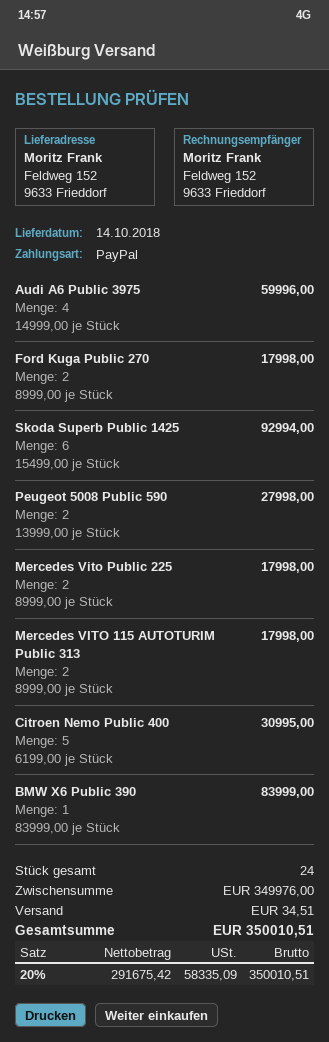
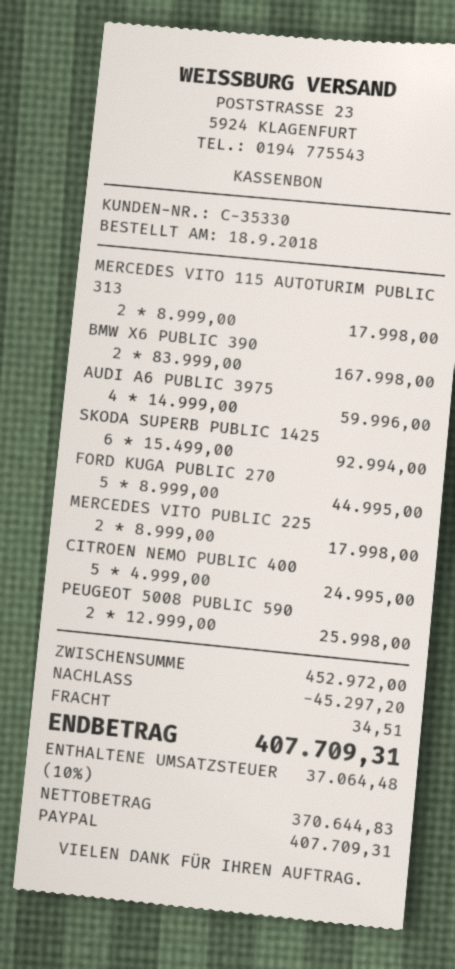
Ford Kuga Public 270: 2 x 8999.00 = 17998.00 -> 5 x 8999.00 = 44995.00
Peugeot 5008 Public 590: 2 x 13999.00 = 27998.00 -> 2 x 12999.00 = 25998.00
Citroen Nemo Public 400: 5 x 6199.00 = 30995.00 -> 5 x 4999.00 = 24995.00
BMW X6 Public 390: 1 x 83999.00 = 83999.00 -> 2 x 83999.00 = 167998.00
subtotal: 349976.00 -> 452972.00
discount: none -> 45297.20
net: 291675.42 -> 370644.83
tax: 20% = 58335.09 -> 10% = 37064.48
total: 350010.51 -> 407709.31

